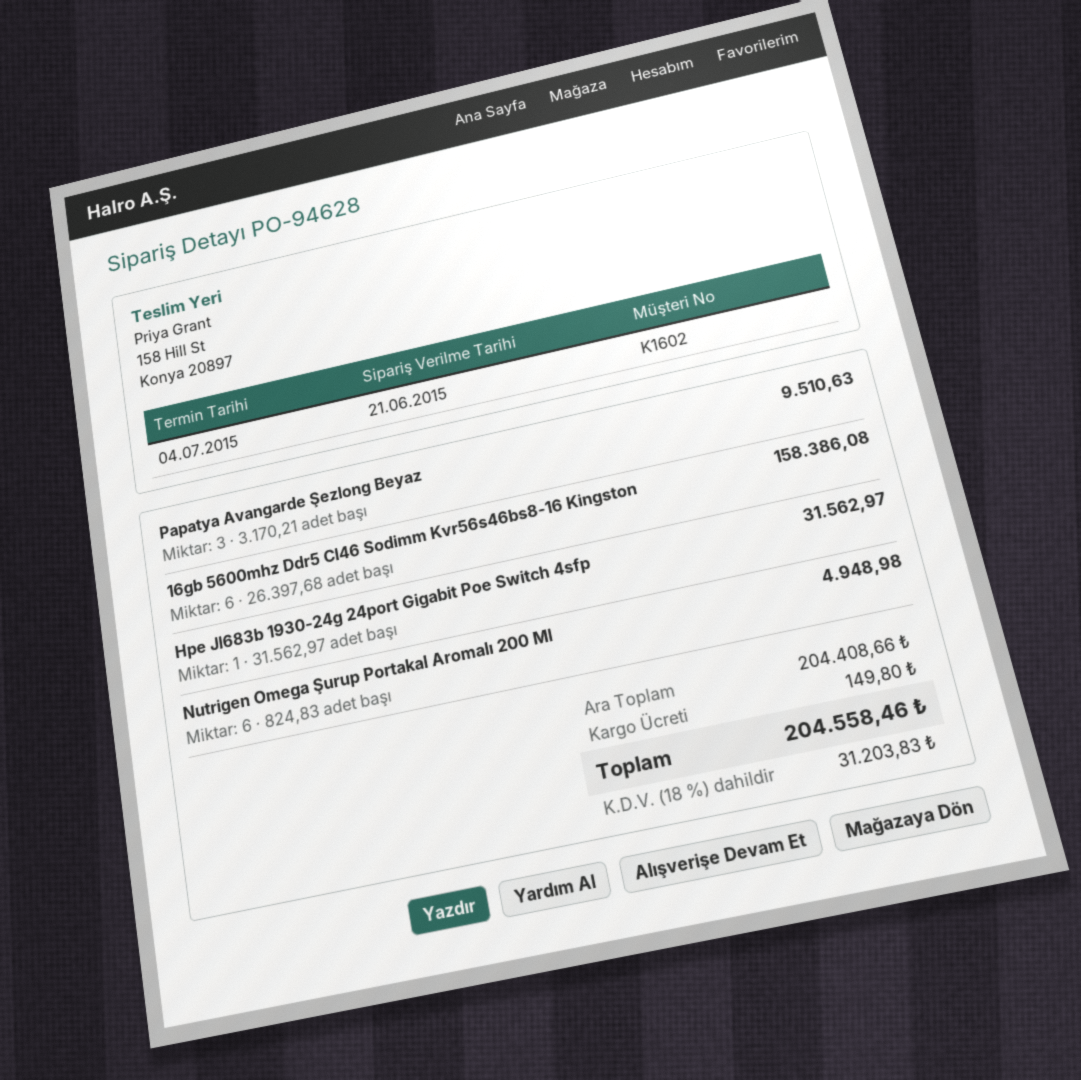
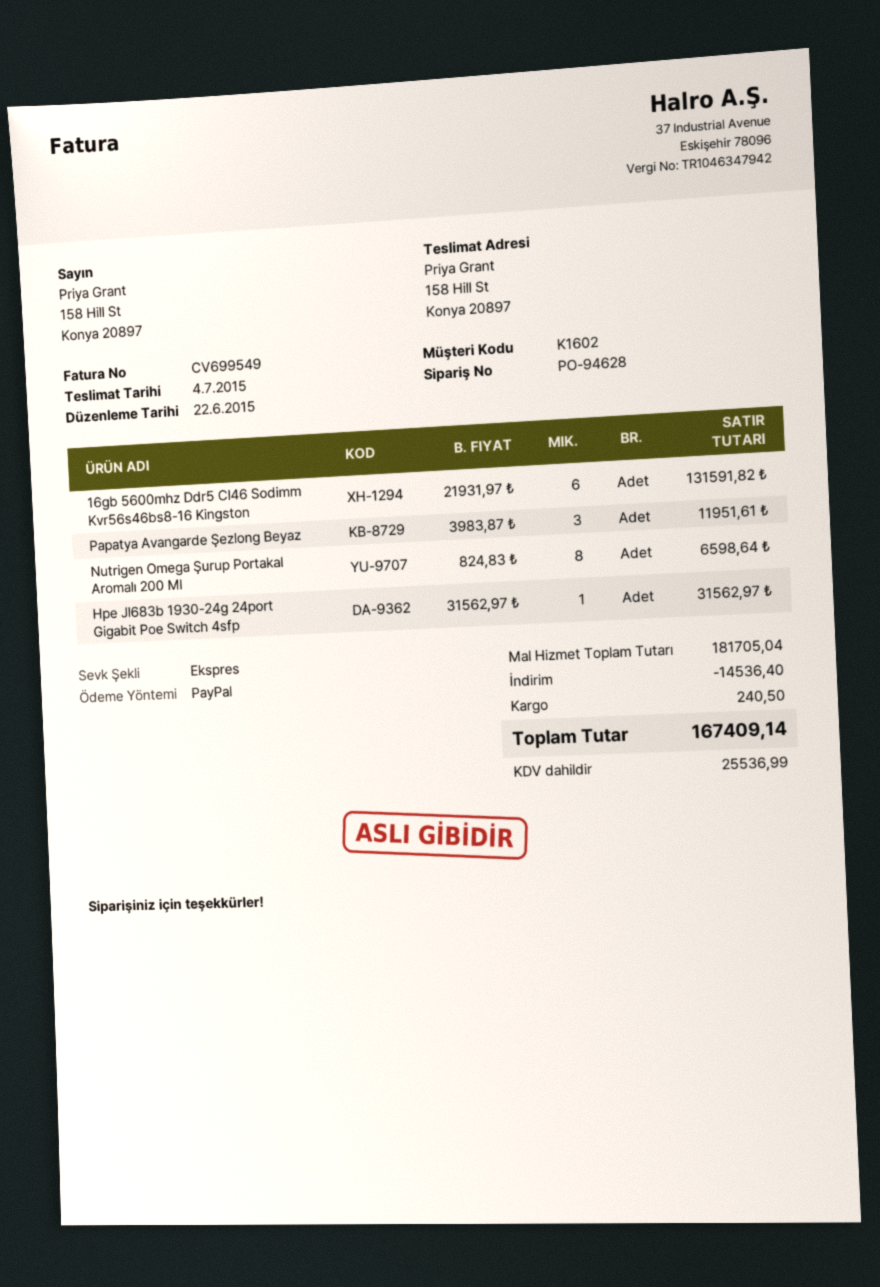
Papatya Avangarde Şezlong Beyaz: 3 x 3170.21 = 9510.63 -> 3 x 3983.87 = 11951.61
16gb 5600mhz Ddr5 Cl46 Sodimm Kvr56s46bs8-16 Kingston: 6 x 26397.68 = 158386.08 -> 6 x 21931.97 = 131591.82
Nutrigen Omega Şurup Portakal Aromalı 200 Ml: 6 x 824.83 = 4948.98 -> 8 x 824.83 = 6598.64
subtotal: 204408.66 -> 181705.04
discount: none -> 14536.40
shipping: 149.80 -> 240.50
tax: 31203.83 -> 25536.99
total: 204558.46 -> 167409.14

